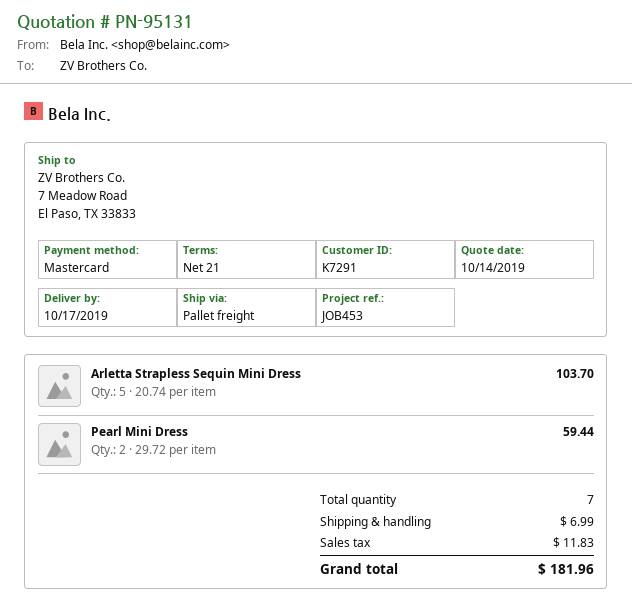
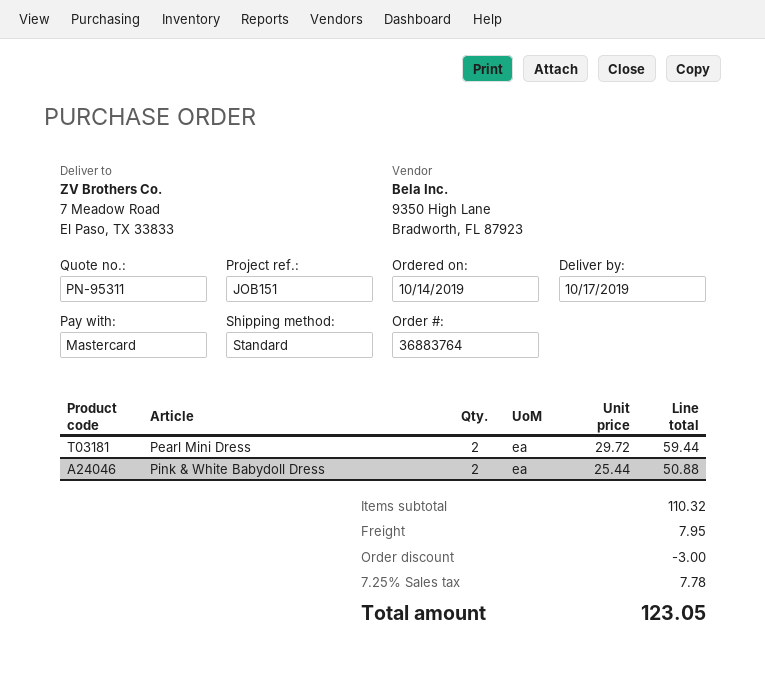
quote number: PN-95131 -> PN-95311
reference: JOB453 -> JOB151
shipping method: pallet freight -> standard
Arletta Strapless Sequin Mini Dress: 5 x 20.74 = 103.70 -> none
Pink & White Babydoll Dress: none -> 2 x 25.44 = 50.88
discount: none -> 3.00
shipping: 6.99 -> 7.95
tax: 11.83 -> 7.78
total: 181.96 -> 123.05

